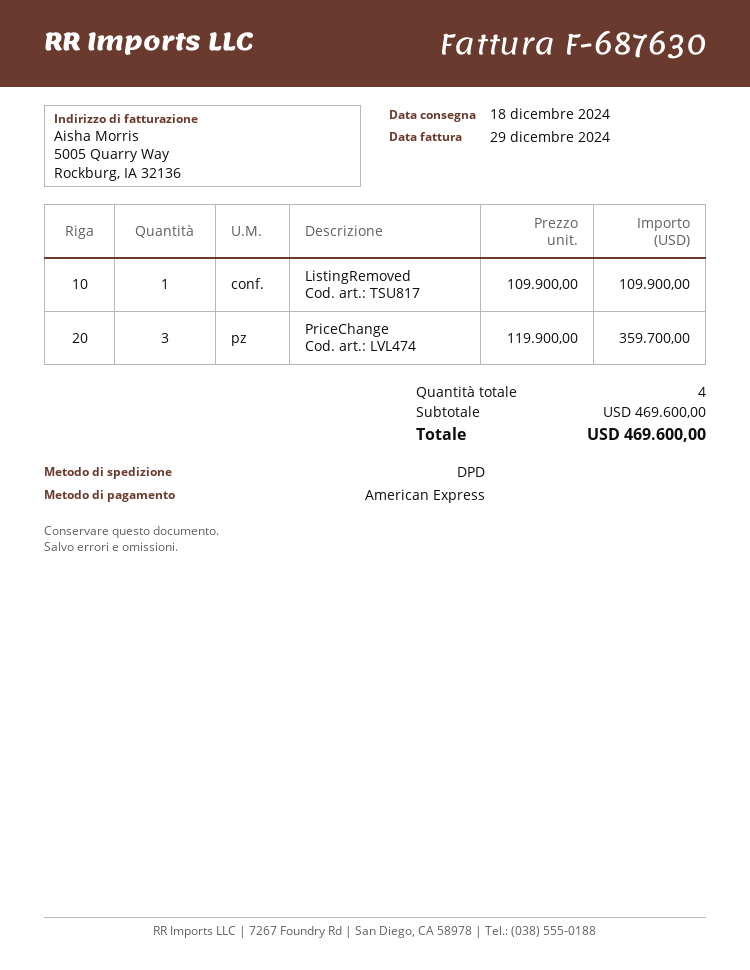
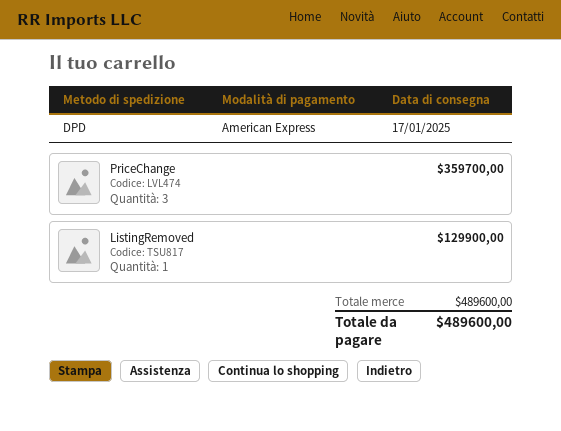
delivery date: 2024-12-18 -> 2025-01-17
ListingRemoved: 1 for 109900.00 -> 1 for 129900.00
subtotal: 469600.00 -> 489600.00
total: 469600.00 -> 489600.00

